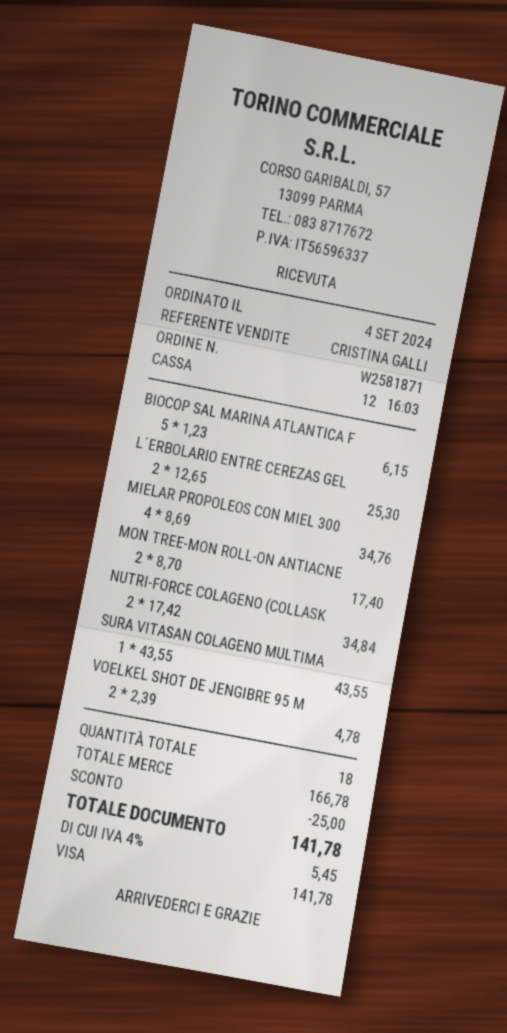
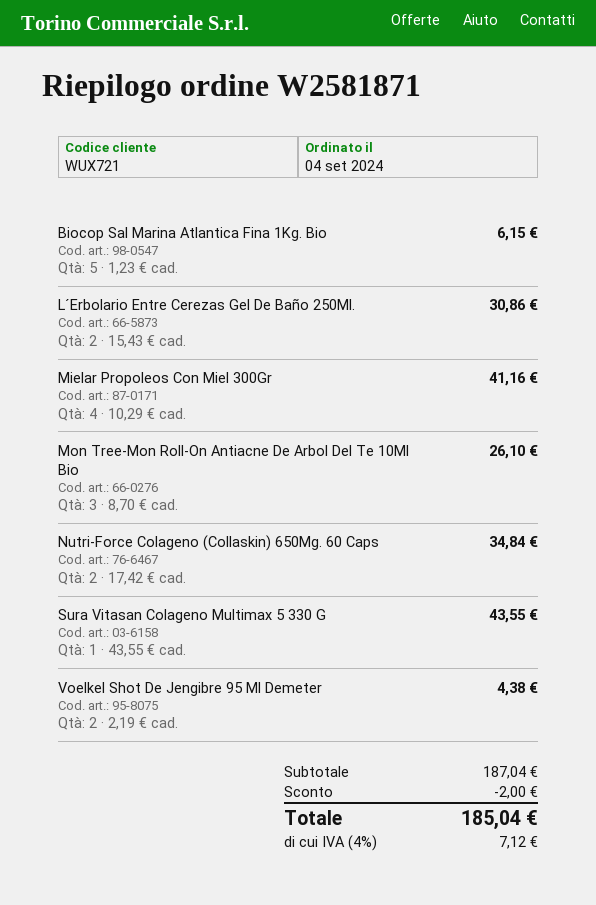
L´ERBOLARIO ENTRE CEREZAS GEL: 2 x 12.65 = 25.30 -> 2 x 15.43 = 30.86
MIELAR PROPOLEOS CON MIEL 300: 4 x 8.69 = 34.76 -> 4 x 10.29 = 41.16
MON TREE-MON ROLL-ON ANTIACNE: 2 x 8.70 = 17.40 -> 3 x 8.70 = 26.10
VOELKEL SHOT DE JENGIBRE 95 M: 2 x 2.39 = 4.78 -> 2 x 2.19 = 4.38
subtotal: 166.78 -> 187.04
discount: 25.00 -> 2.00
tax: 4% = 5.45 -> 4% = 7.12
total: 141.78 -> 185.04

